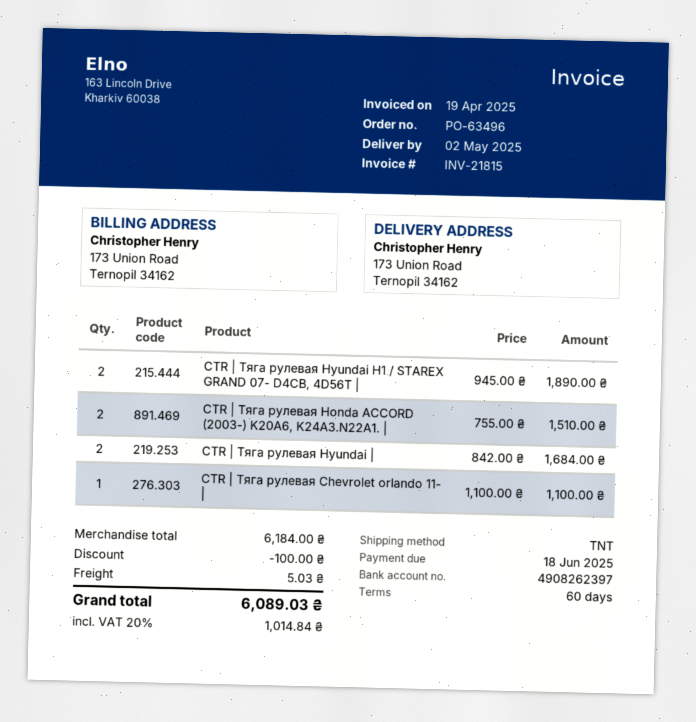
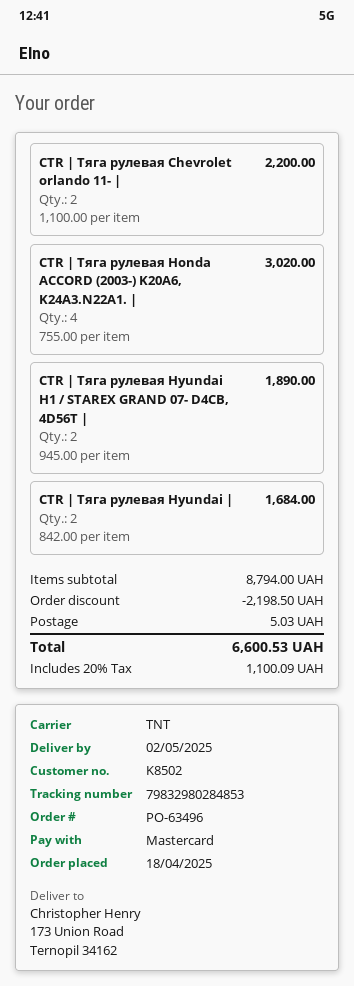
CTR | Тяга рулевая Honda ACCORD (2003-) K20A6, K24A3.N22A1. |: 2 x 755.00 = 1510.00 -> 4 x 755.00 = 3020.00
CTR | Тяга рулевая Chevrolet orlando 11- |: 1 x 1100.00 = 1100.00 -> 2 x 1100.00 = 2200.00
subtotal: 6184.00 -> 8794.00
discount: 100.00 -> 2198.50
tax: 20% = 1014.84 -> 20% = 1100.09
total: 6089.03 -> 6600.53

